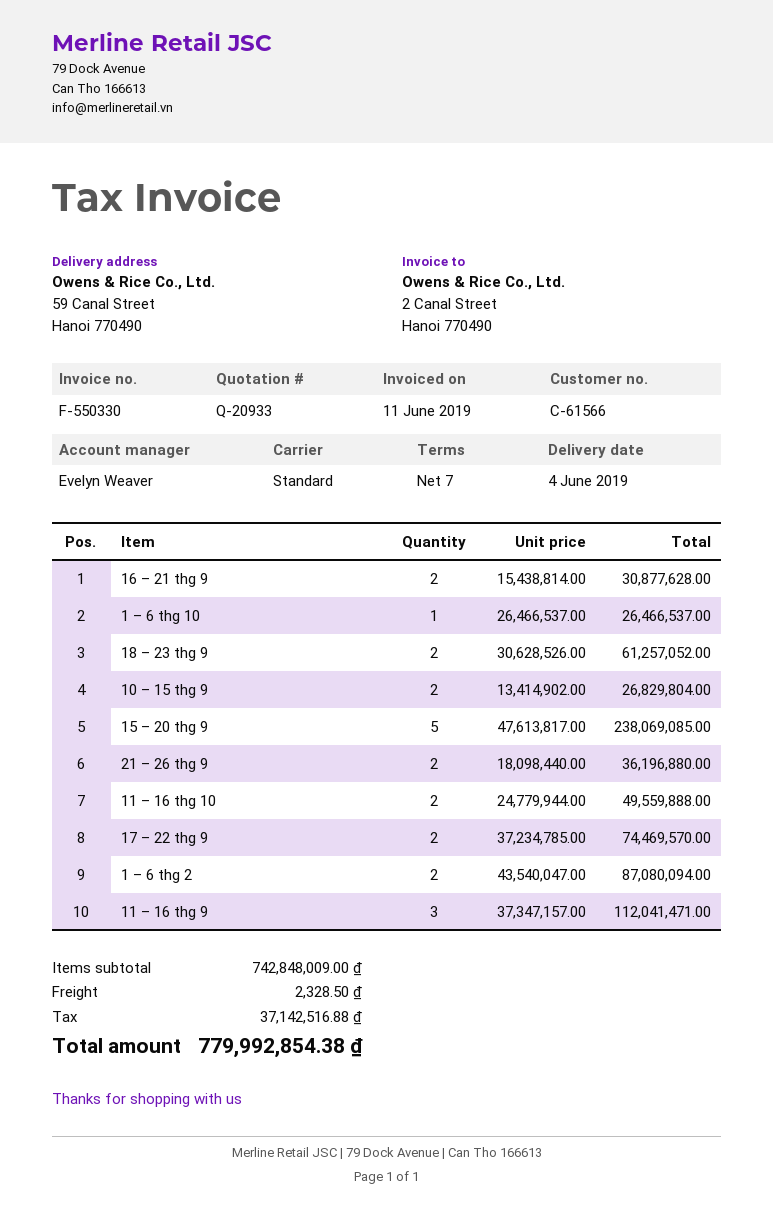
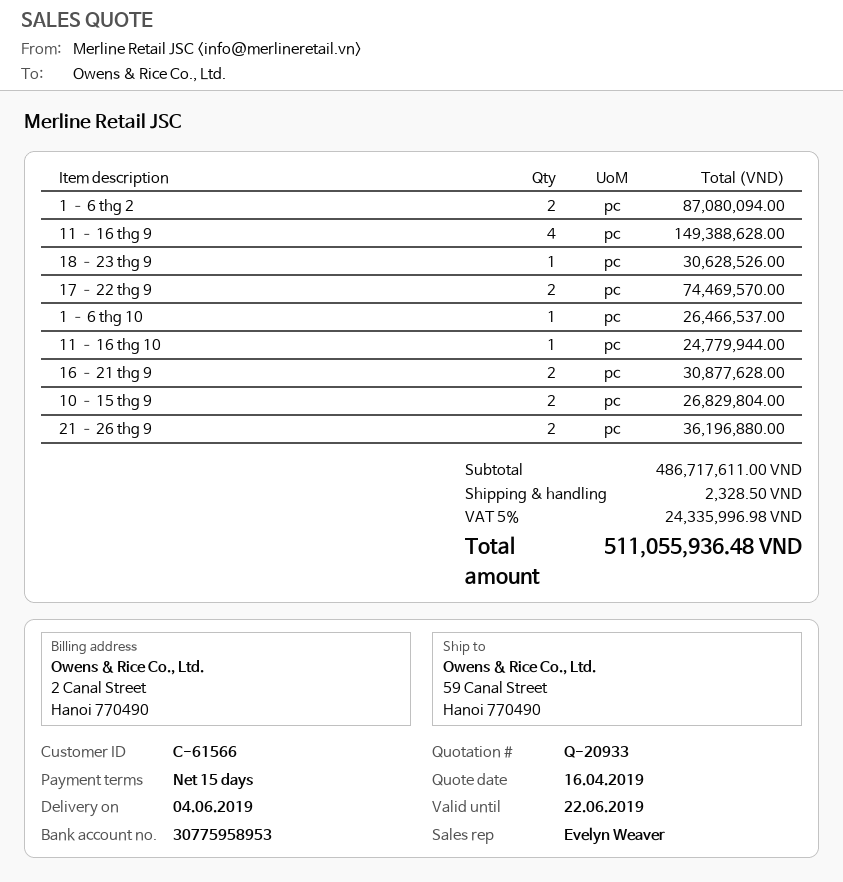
payment terms: 7 days -> 15 days
18 – 23 thg 9: 2 for 61257052.00 -> 1 for 30628526.00
15 – 20 thg 9: 5 for 238069085.00 -> none
11 – 16 thg 10: 2 for 49559888.00 -> 1 for 24779944.00
11 – 16 thg 9: 3 for 112041471.00 -> 4 for 149388628.00
subtotal: 742848009.00 -> 486717611.00
tax: 37142516.88 -> 24335996.98
total: 779992854.38 -> 511055936.48

